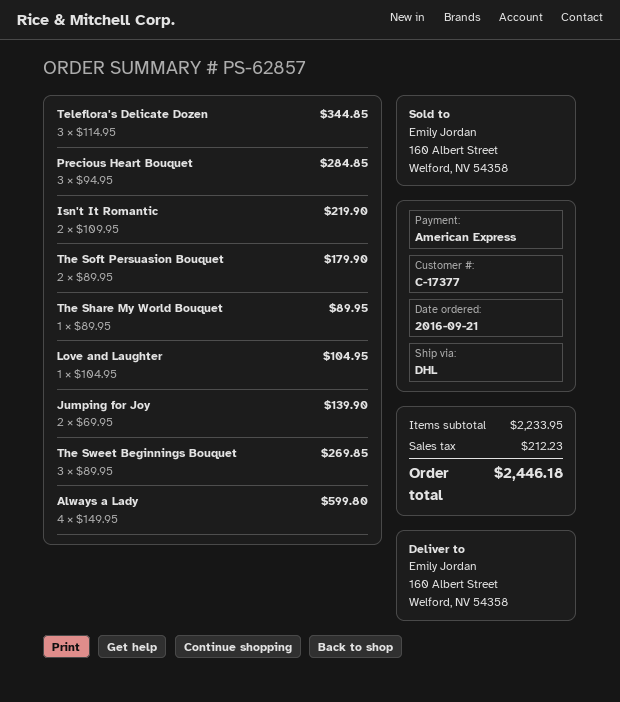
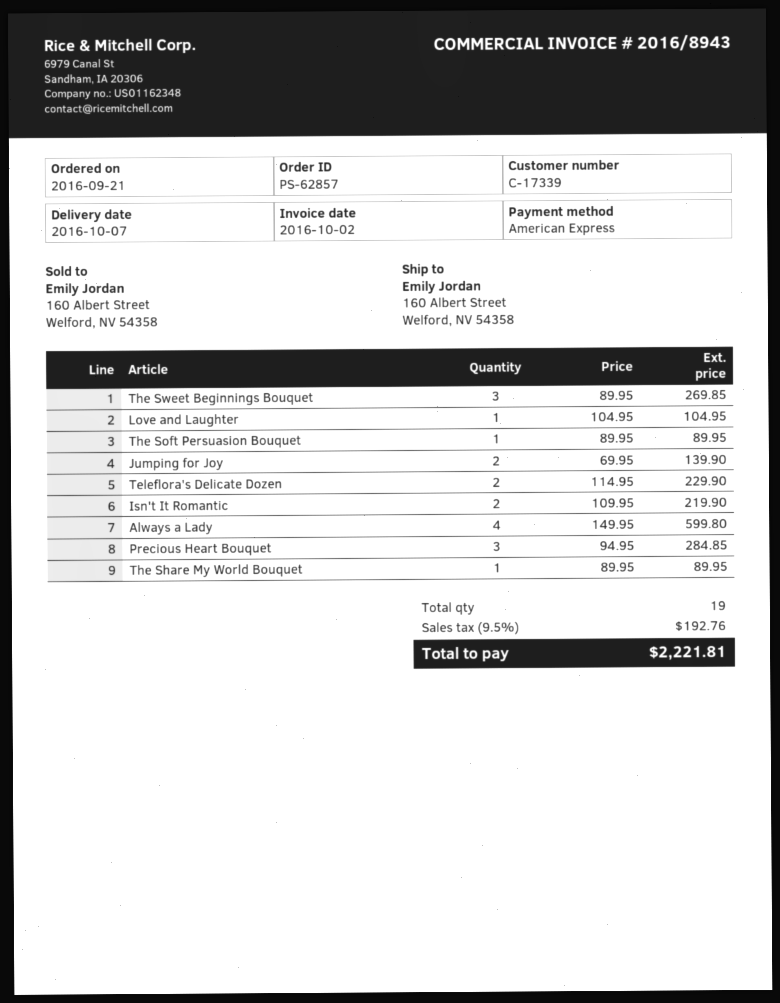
customer number: C-17377 -> C-17339
Teleflora's Delicate Dozen: 3 x 114.95 = 344.85 -> 2 x 114.95 = 229.90
The Soft Persuasion Bouquet: 2 x 89.95 = 179.90 -> 1 x 89.95 = 89.95
tax: 212.23 -> 192.76
total: 2446.18 -> 2221.81

